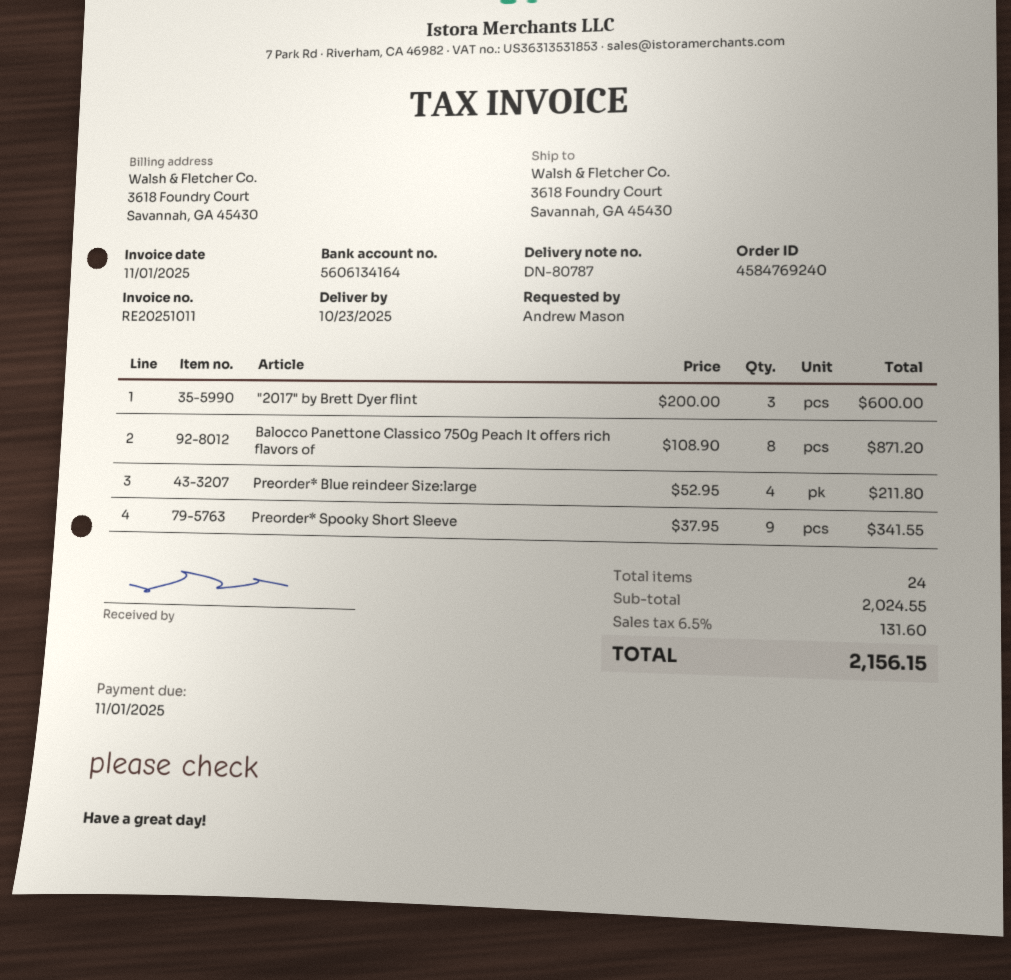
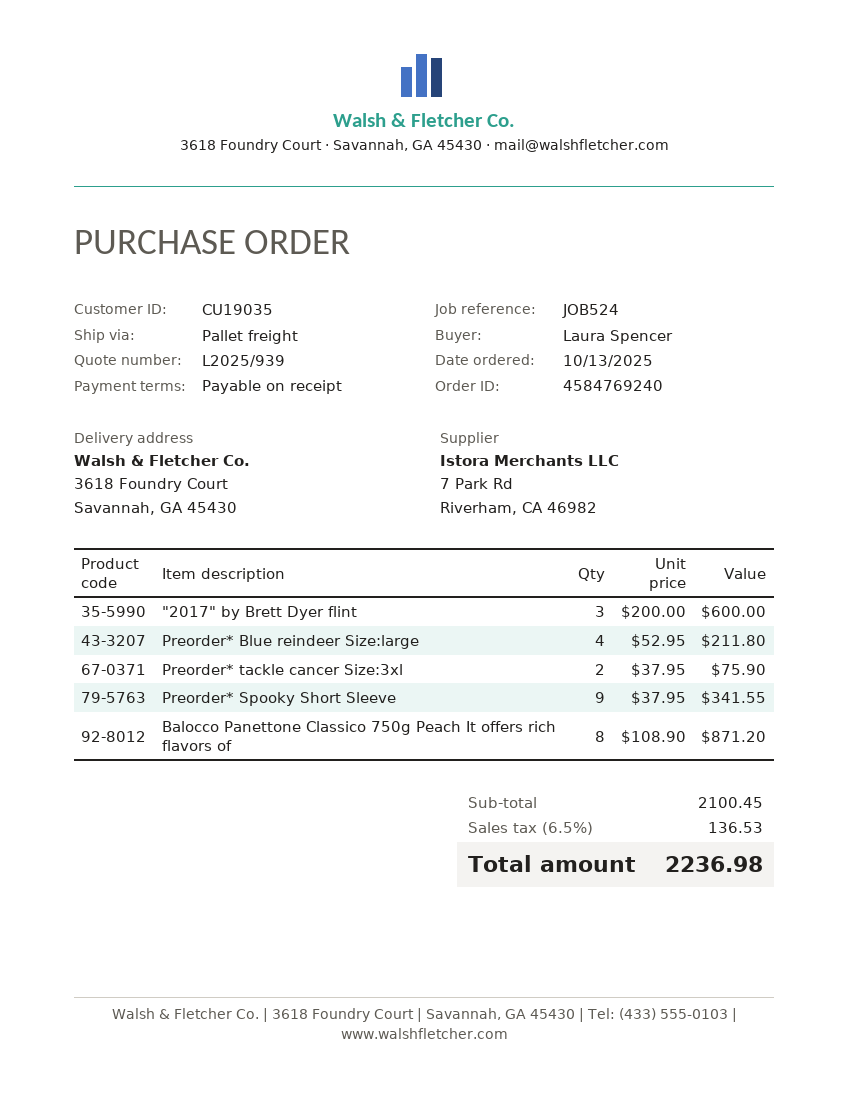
ordered by: Andrew Mason -> Laura Spencer
Preorder* tackle cancer Size:3xl: none -> 2 x 37.95 = 75.90
subtotal: 2024.55 -> 2100.45
tax: 6.5% = 131.60 -> 6.5% = 136.53
total: 2156.15 -> 2236.98

